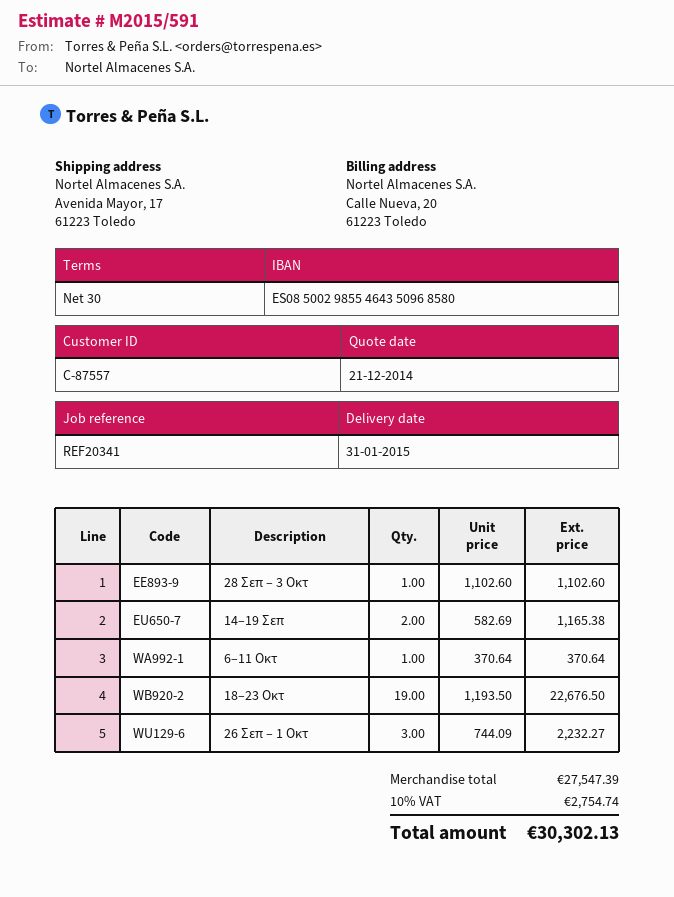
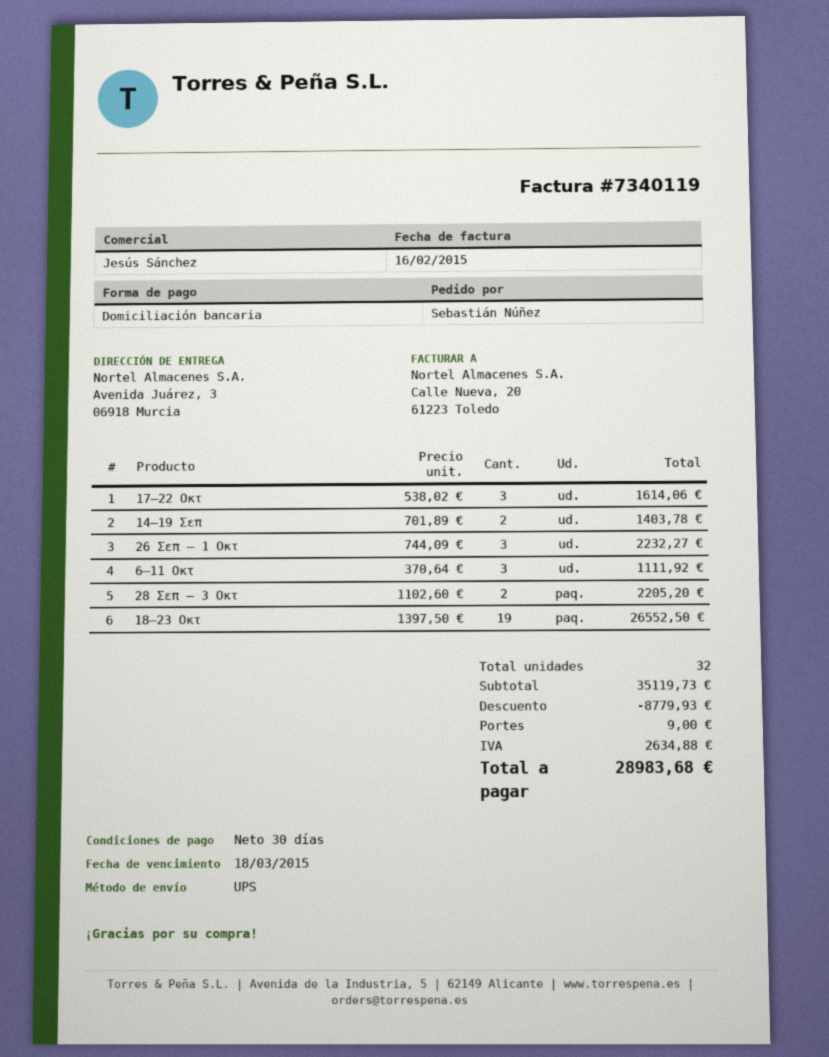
ship to: Avenida Mayor, 17, 61223 Toledo -> Avenida Juárez, 3, 06918 Murcia
28 Σεπ – 3 Οκτ: 1 x 1102.60 = 1102.60 -> 2 x 1102.60 = 2205.20
14–19 Σεπ: 2 x 582.69 = 1165.38 -> 2 x 701.89 = 1403.78
6–11 Οκτ: 1 x 370.64 = 370.64 -> 3 x 370.64 = 1111.92
18–23 Οκτ: 19 x 1193.50 = 22676.50 -> 19 x 1397.50 = 26552.50
17–22 Οκτ: none -> 3 x 538.02 = 1614.06
subtotal: 27547.39 -> 35119.73
discount: none -> 8779.93
shipping: none -> 9.00
tax: 2754.74 -> 2634.88
total: 30302.13 -> 28983.68

